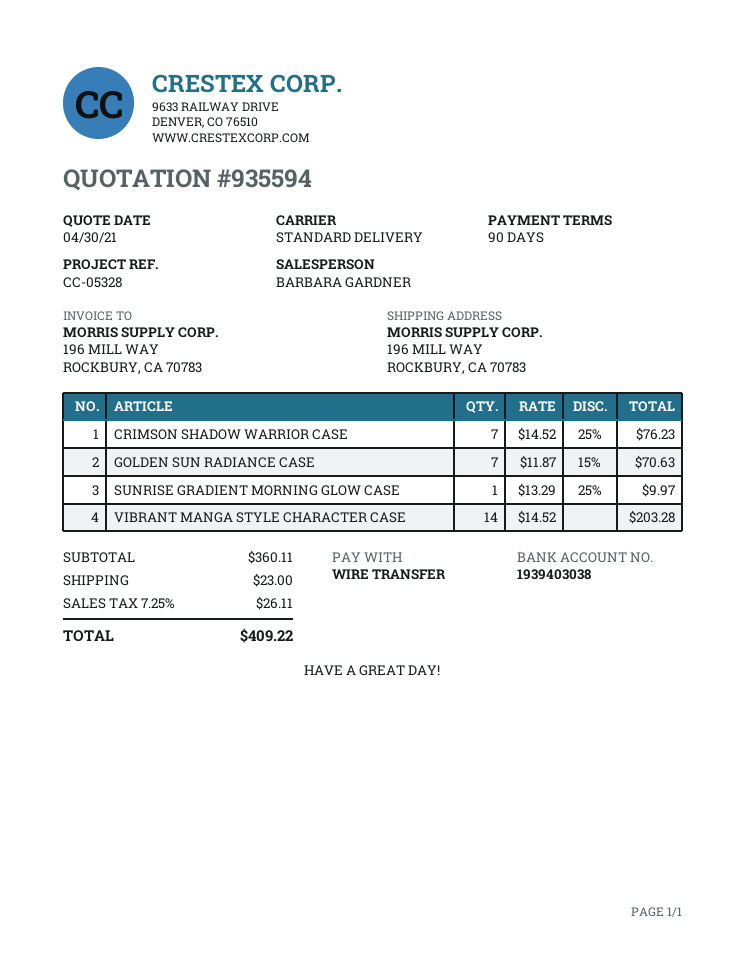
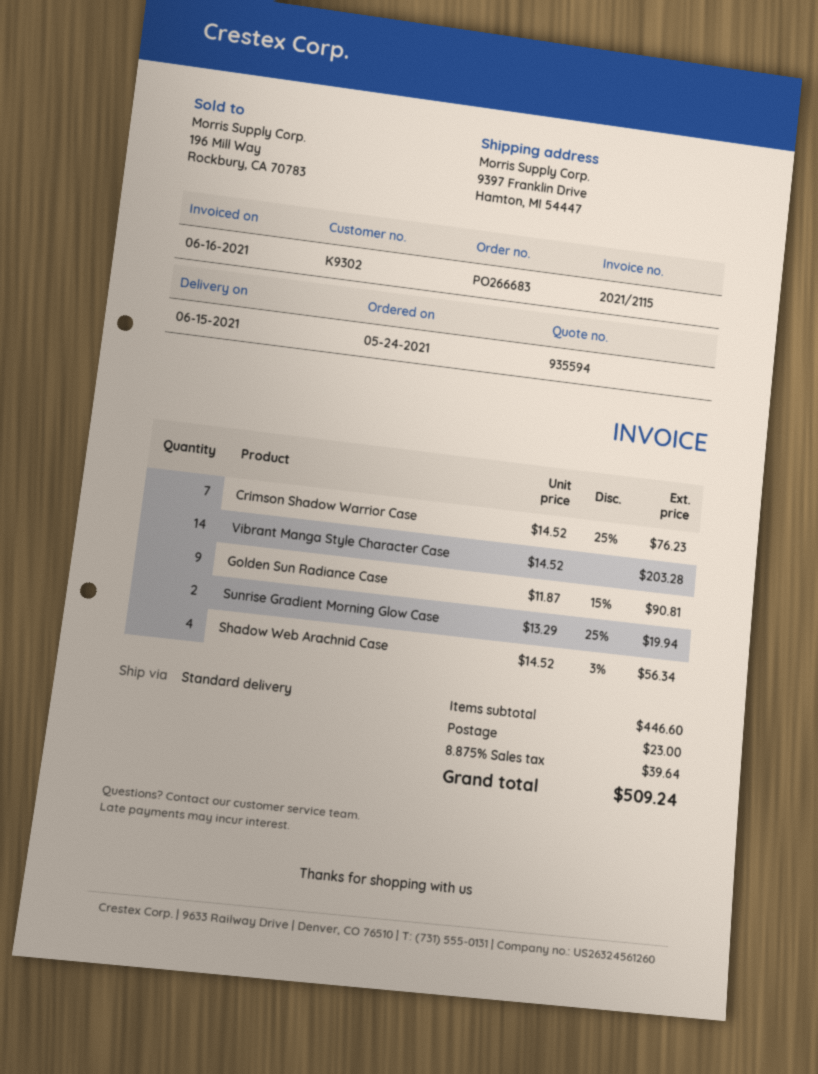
ship to: 196 MILL WAY, ROCKBURY, CA 70783 -> 9397 Franklin Drive, Hamton, MI 54447
GOLDEN SUN RADIANCE CASE: 7 x 11.87 - 15% = 70.63 -> 9 x 11.87 - 15% = 90.81
SUNRISE GRADIENT MORNING GLOW CASE: 1 x 13.29 - 25% = 9.97 -> 2 x 13.29 - 25% = 19.94
Shadow Web Arachnid Case: none -> 4 x 14.52 - 3% = 56.34
subtotal: 360.11 -> 446.60
tax: 7.25% = 26.11 -> 8.875% = 39.64
total: 409.22 -> 509.24

